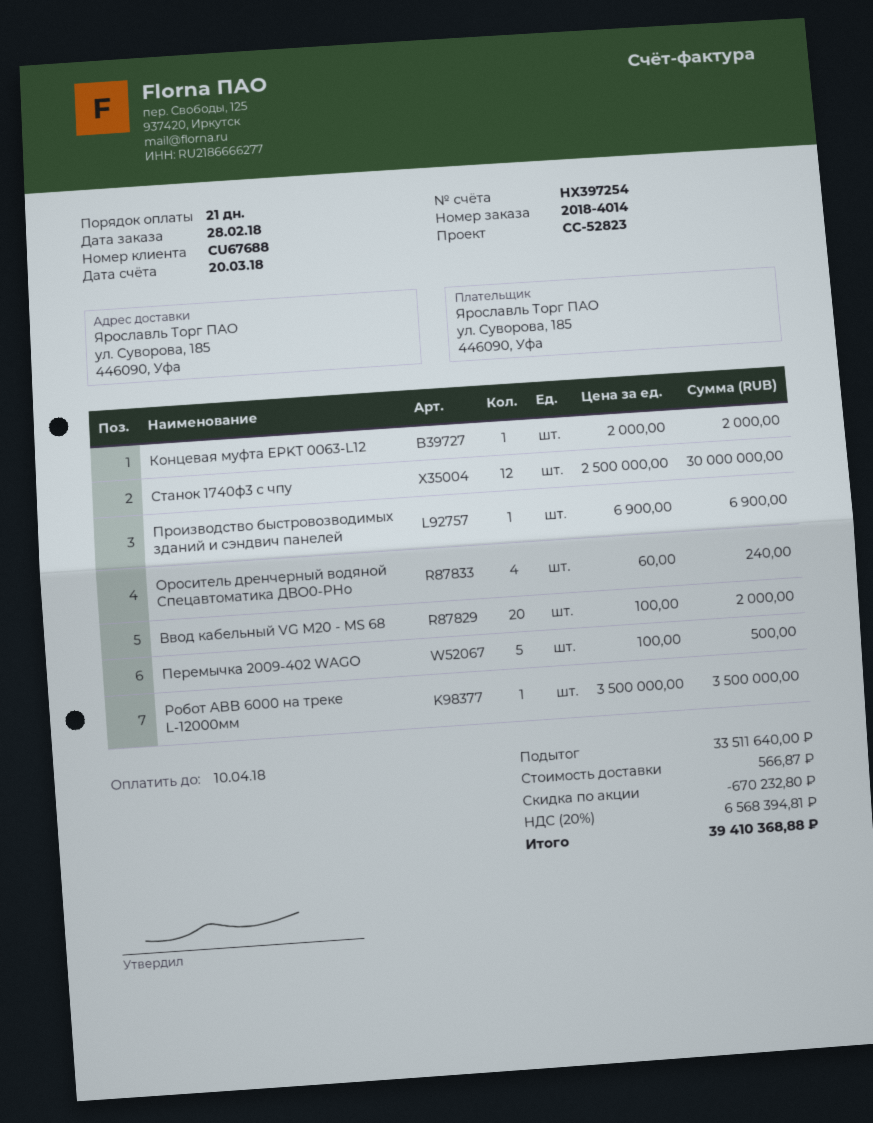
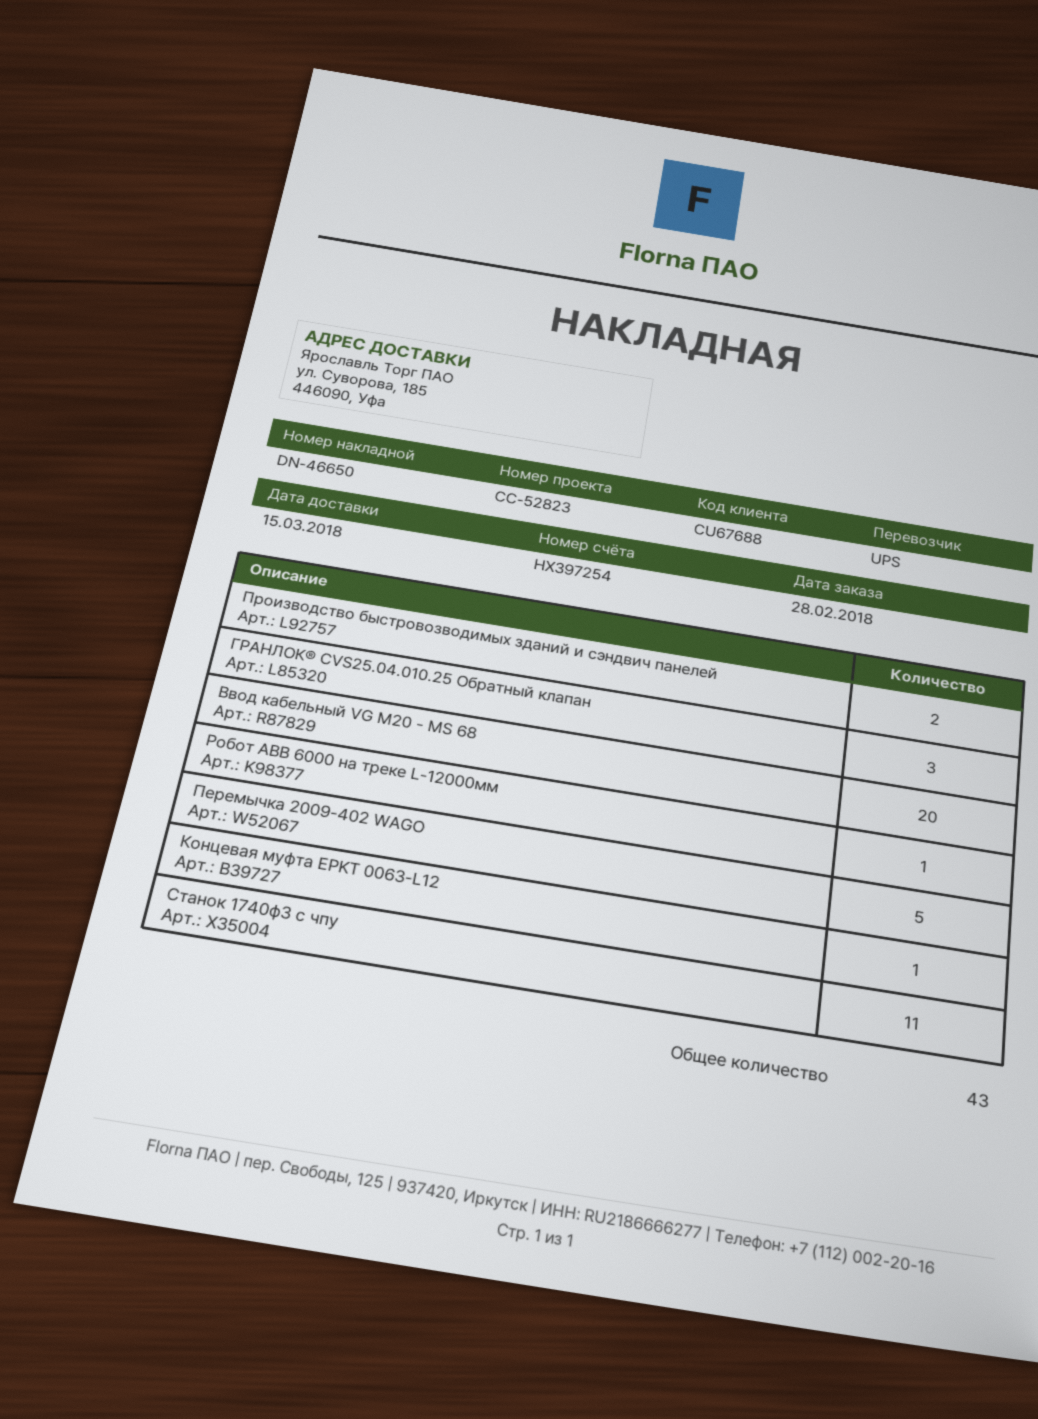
Станок 1740ф3 с чпу: 12 -> 11
Производство быстровозводимых зданий и сэндвич панелей: 1 -> 2
Ороситель дренчерный водяной Спецавтоматика ДВО0-РНо: 4 -> none
ГРАНЛОК® CVS25.04.010.25 Обратный клапан: none -> 3

